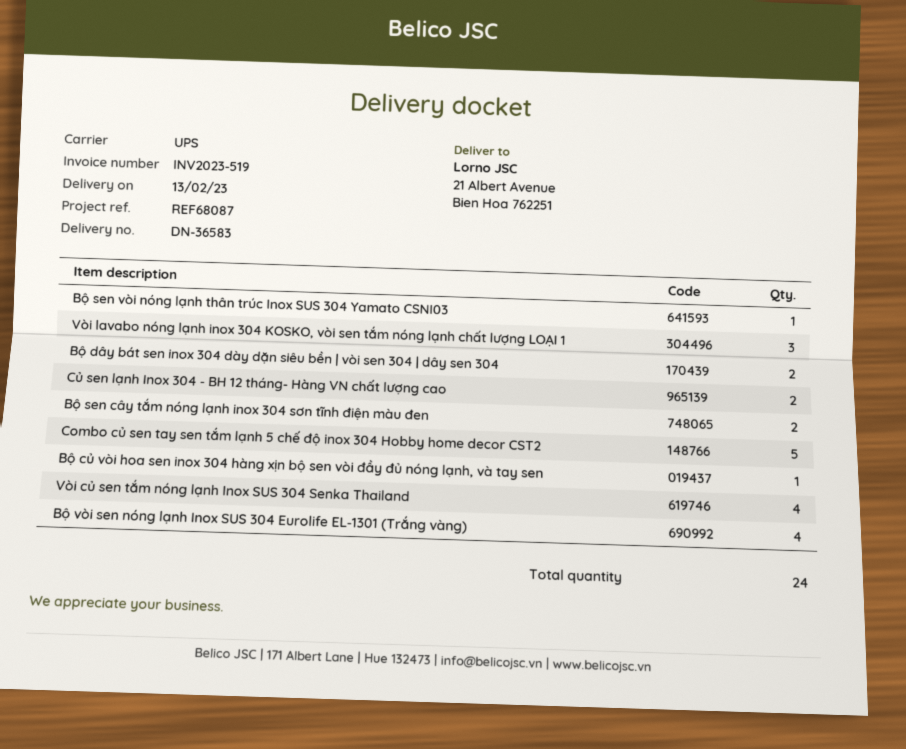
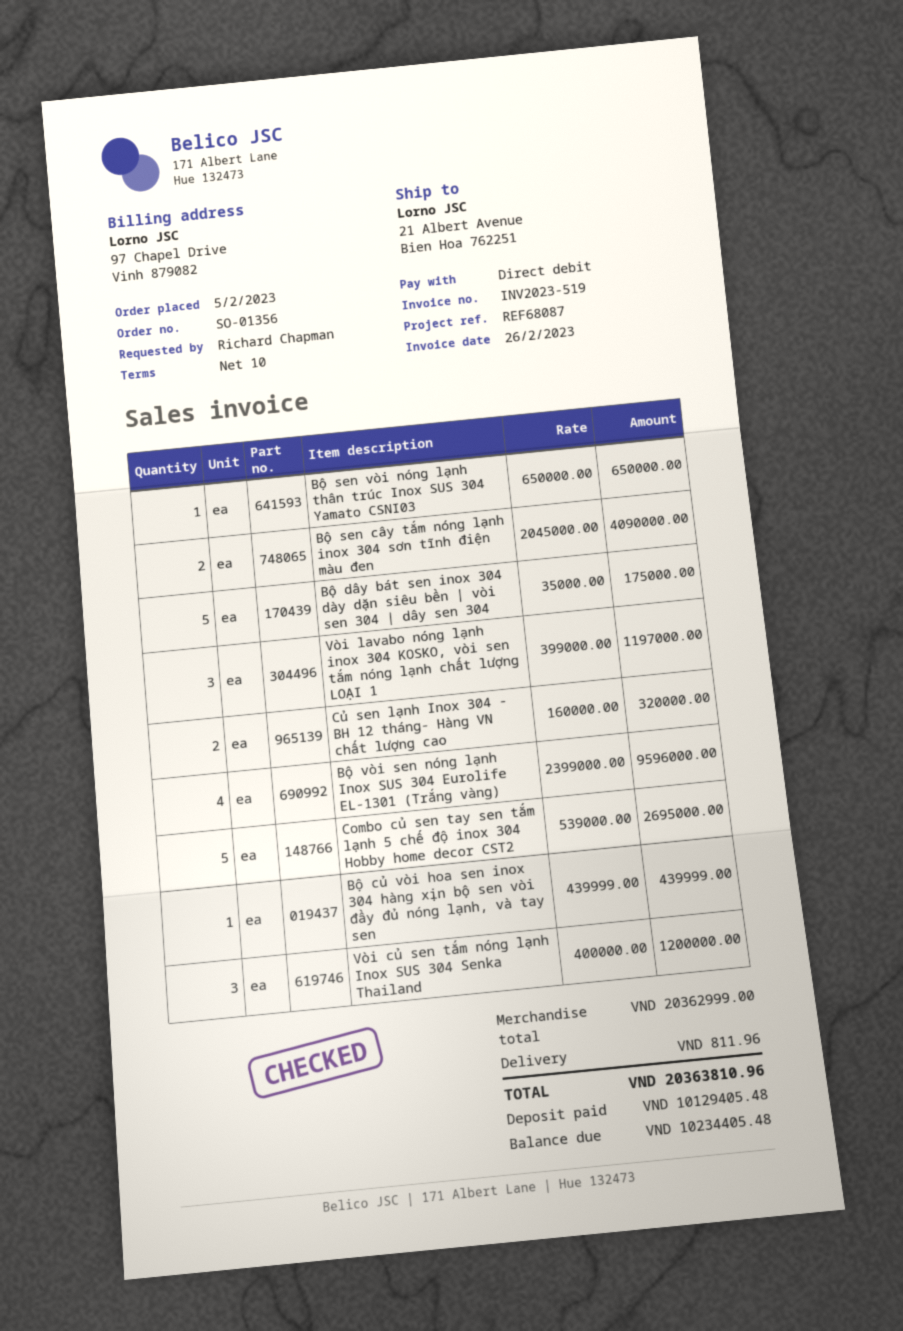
Bộ dây bát sen inox 304 dày dặn siêu bền | vòi sen 304 | dây sen 304: 2 -> 5
Vòi củ sen tắm nóng lạnh Inox SUS 304 Senka Thailand: 4 -> 3

